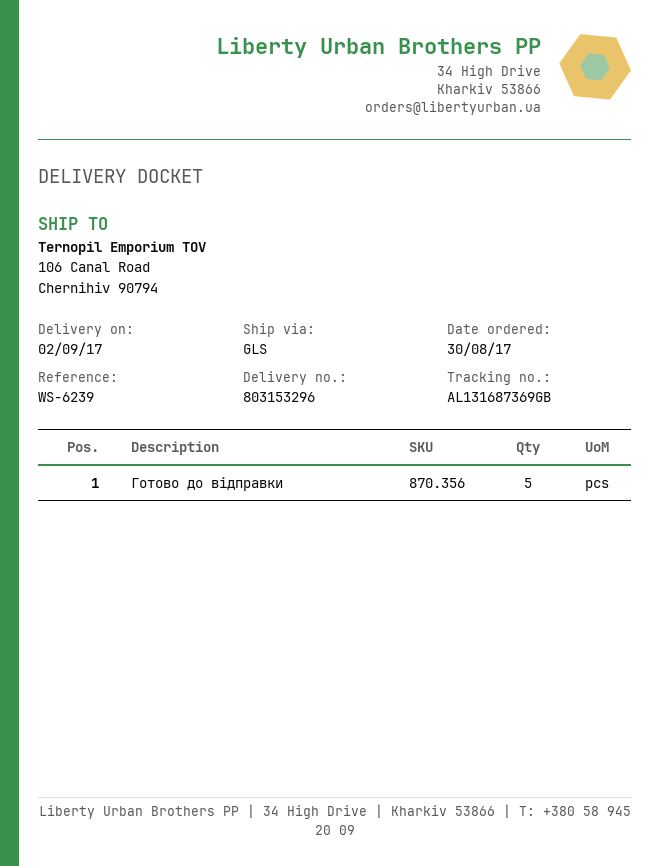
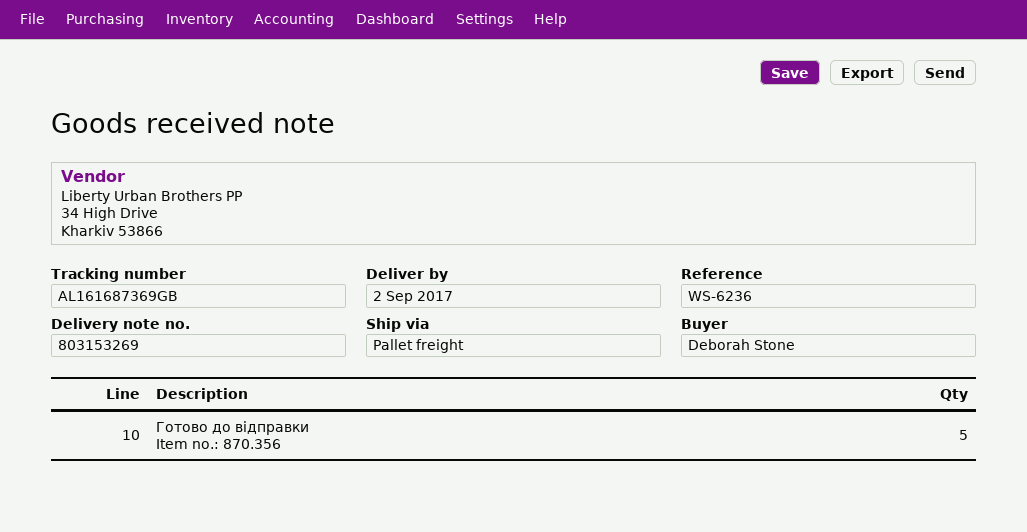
delivery note number: 803153296 -> 803153269
reference: WS-6239 -> WS-6236
shipping method: GLS -> pallet freight
tracking number: AL131687369GB -> AL161687369GB

